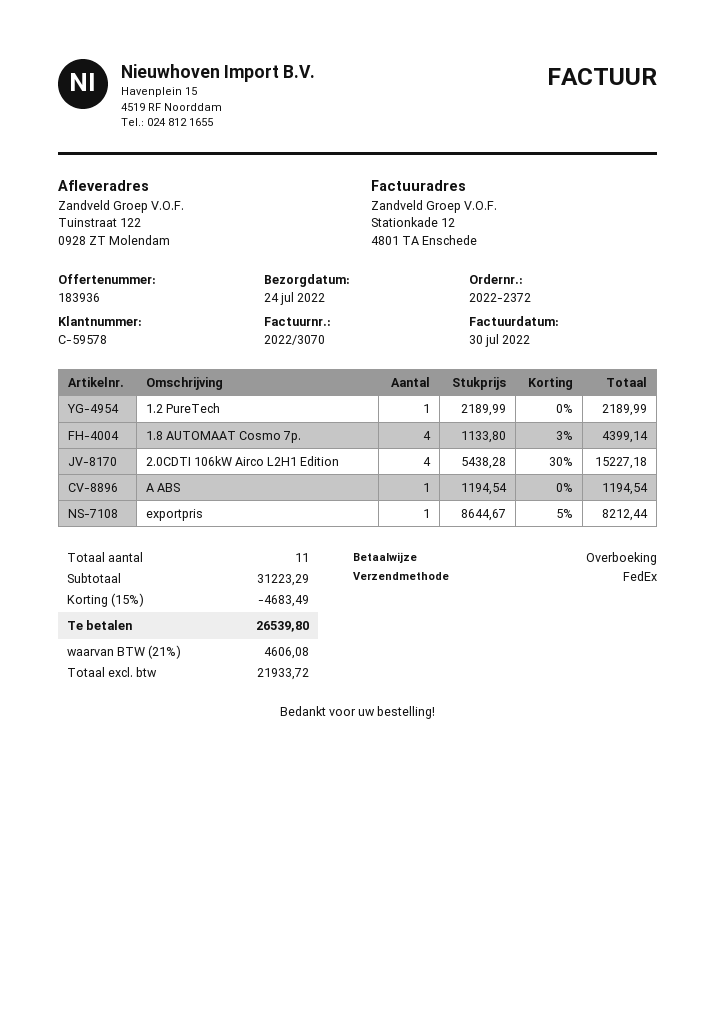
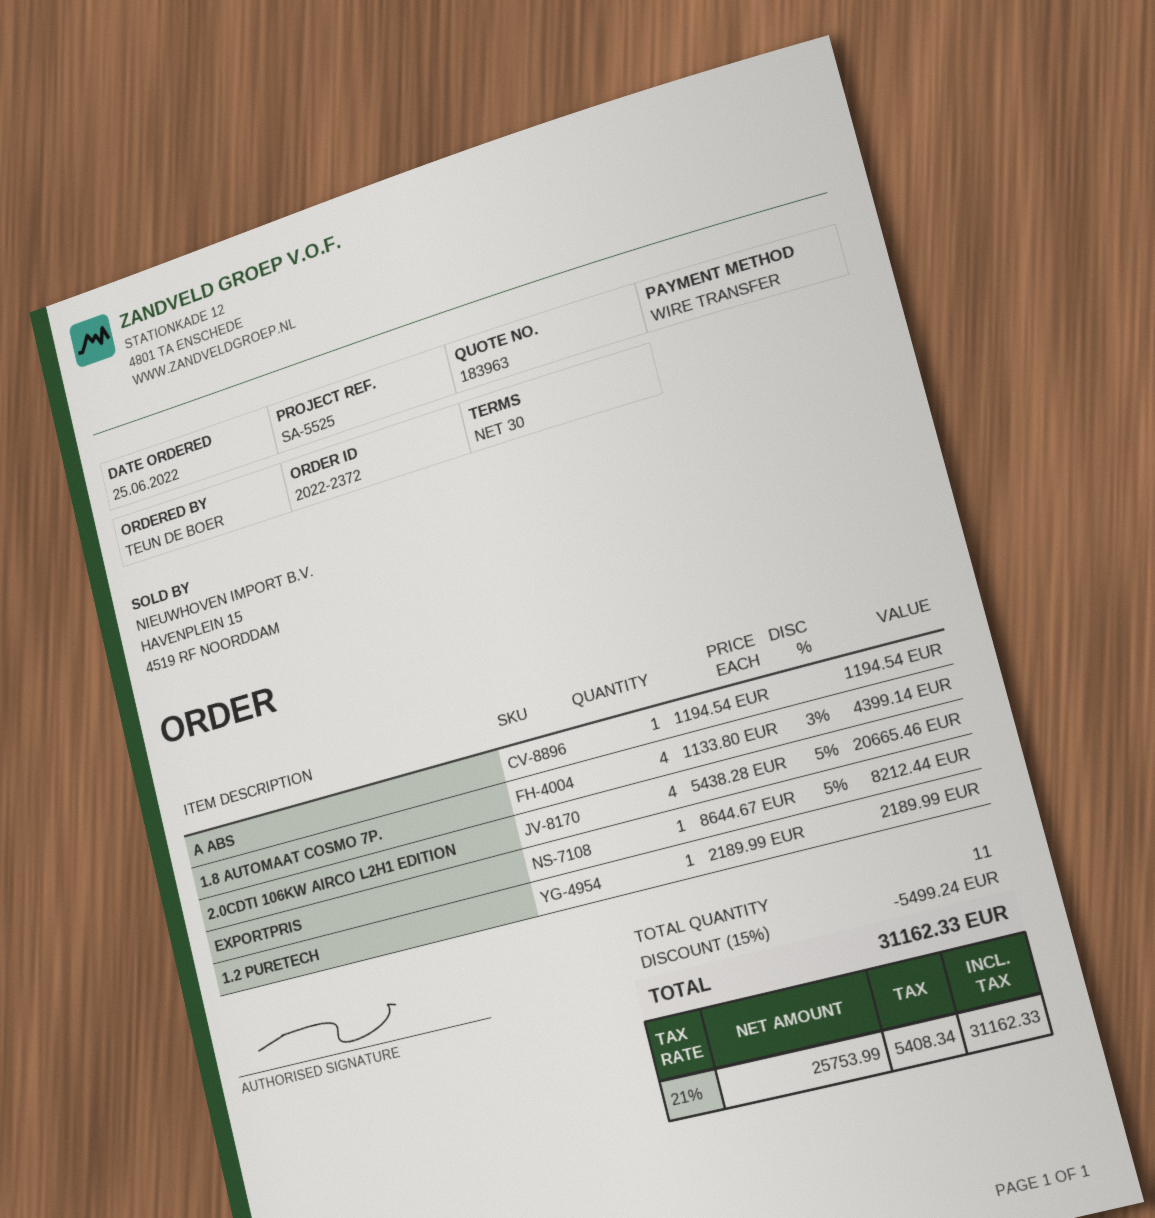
quote number: 183936 -> 183963
2.0CDTI 106kW Airco L2H1 Edition: 4 x 5438.28 - 30% = 15227.18 -> 4 x 5438.28 - 5% = 20665.46
discount: 15% = 4683.49 -> 15% = 5499.24
net: 21933.72 -> 25753.99
tax: 21% = 4606.08 -> 21% = 5408.34
total: 26539.80 -> 31162.33

